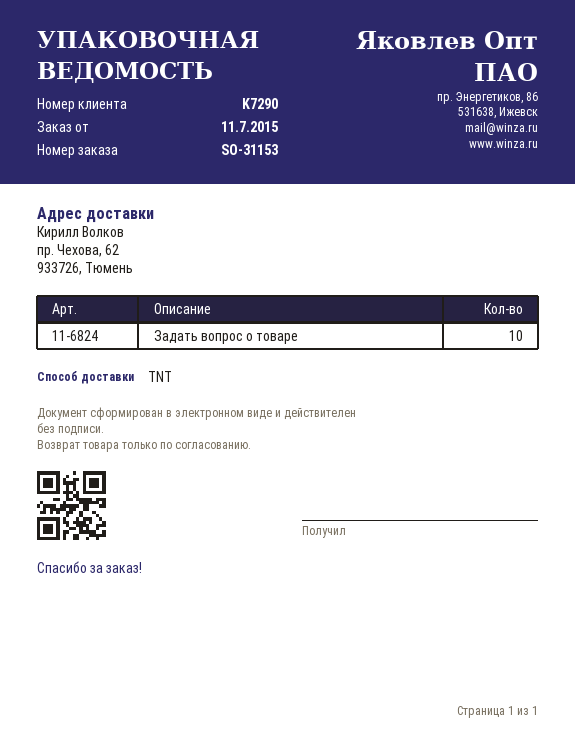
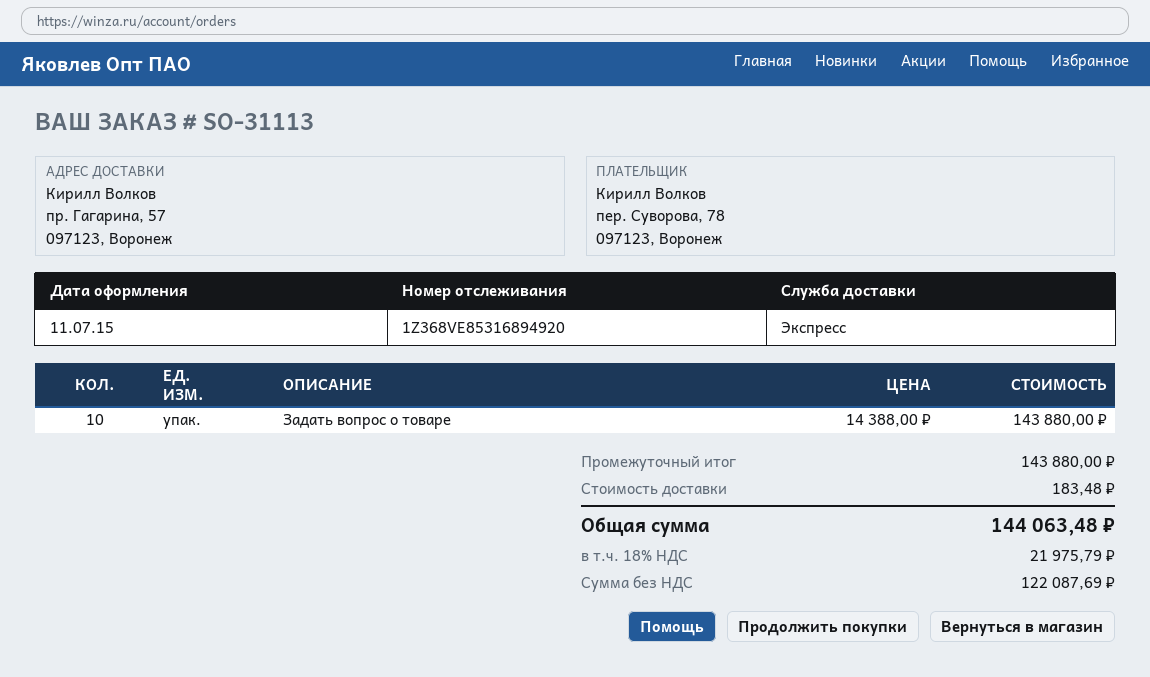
order number: SO-31153 -> SO-31113
shipping method: TNT -> express
ship to: пр. Чехова, 62, 933726, Тюмень -> пр. Гагарина, 57, 097123, Воронеж

